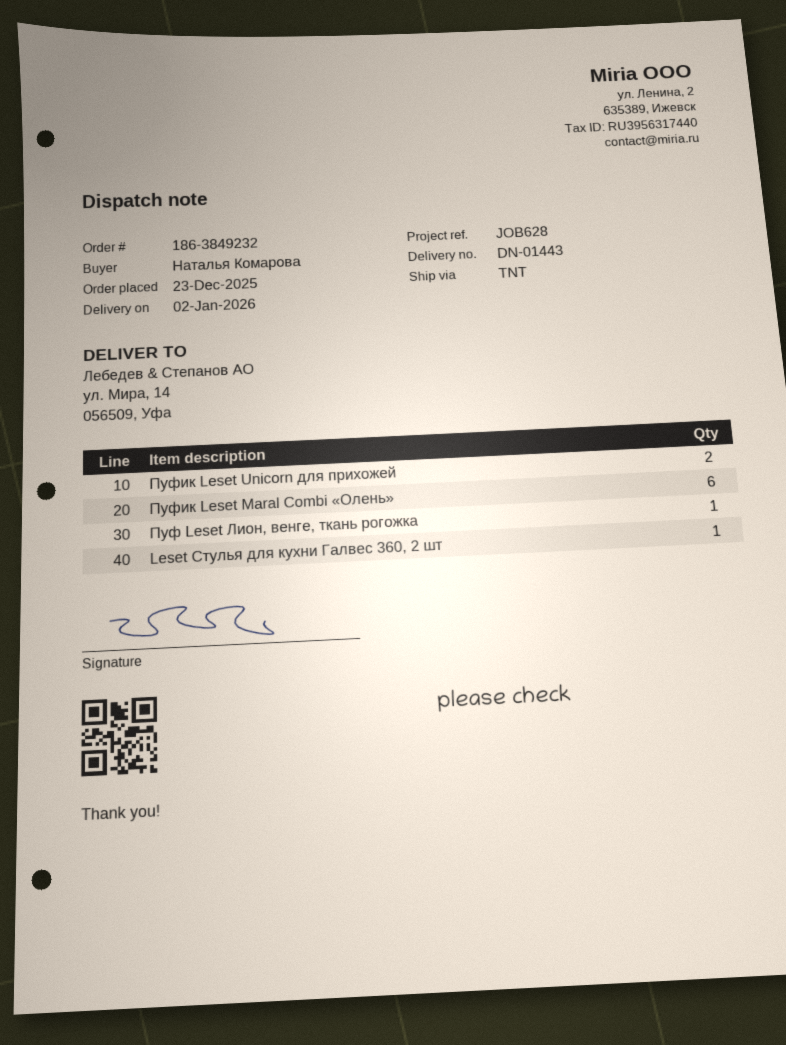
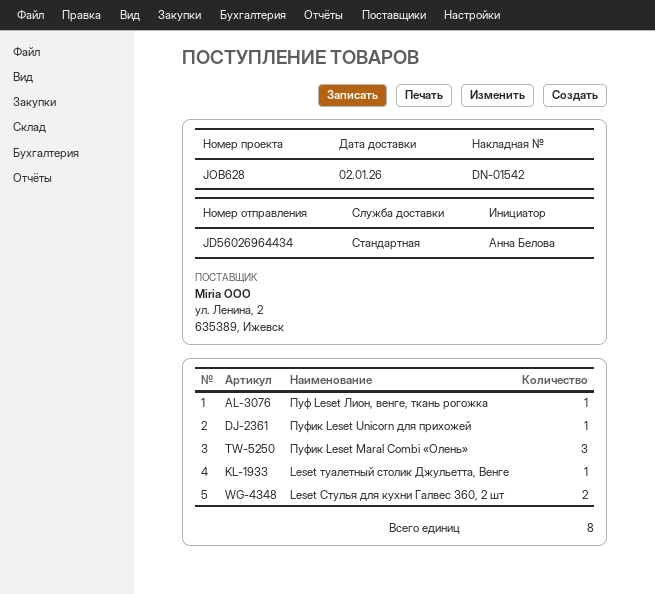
delivery note number: DN-01443 -> DN-01542
ordered by: Наталья Комарова -> Анна Белова
shipping method: TNT -> standard
Пуфик Leset Unicorn для прихожей: 2 -> 1
Пуфик Leset Maral Combi «Олень»: 6 -> 3
Leset Стулья для кухни Галвес 360, 2 шт: 1 -> 2
Leset туалетный столик Джульетта, Венге: none -> 1

